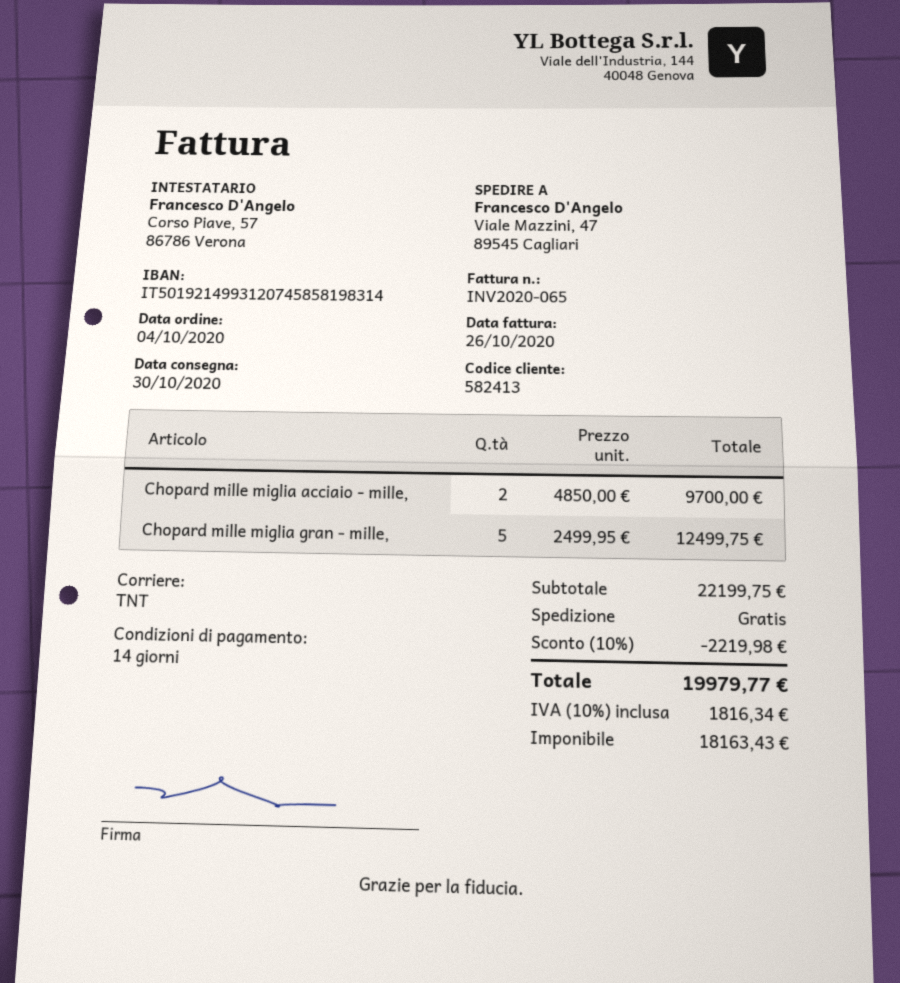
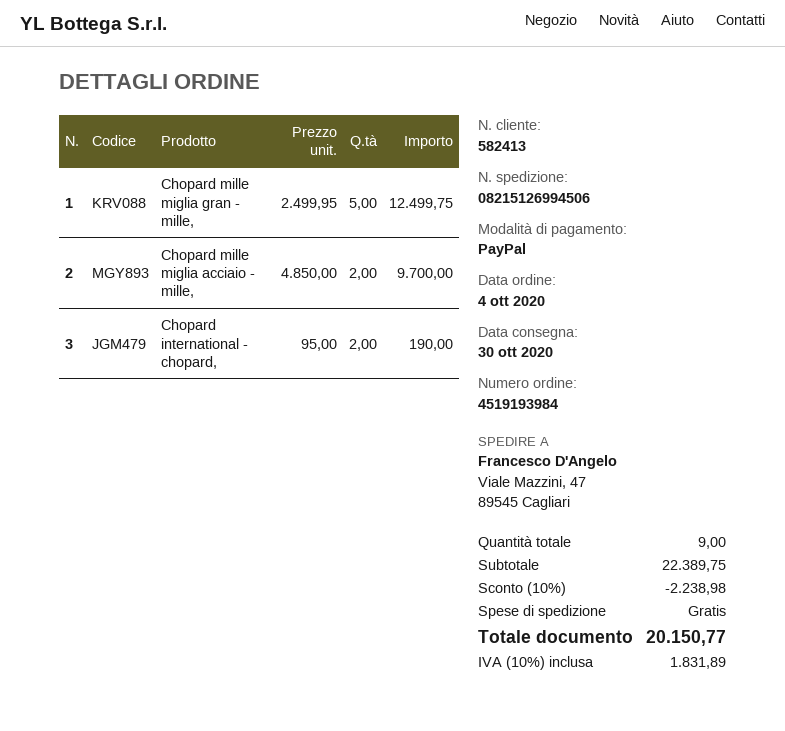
Chopard international - chopard,: none -> 2 x 95.00 = 190.00
subtotal: 22199.75 -> 22389.75
discount: 10% = 2219.98 -> 10% = 2238.98
tax: 10% = 1816.34 -> 10% = 1831.89
total: 19979.77 -> 20150.77

